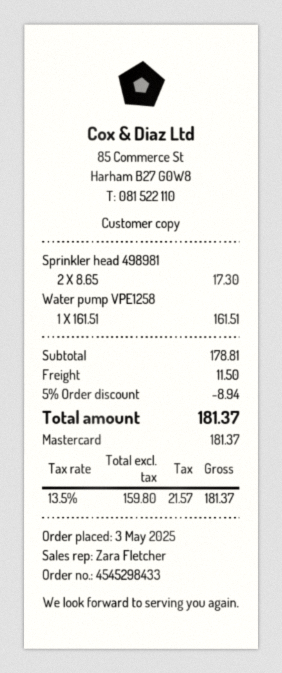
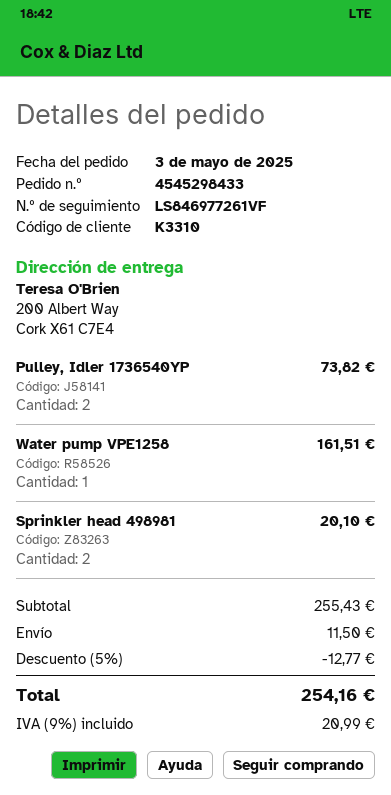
Sprinkler head 498981: 2 for 17.30 -> 2 for 20.10
Pulley, Idler 1736540YP: none -> 2 for 73.82
subtotal: 178.81 -> 255.43
discount: 5% = 8.94 -> 5% = 12.77
tax: 13.5% = 21.57 -> 9% = 20.99
total: 181.37 -> 254.16

